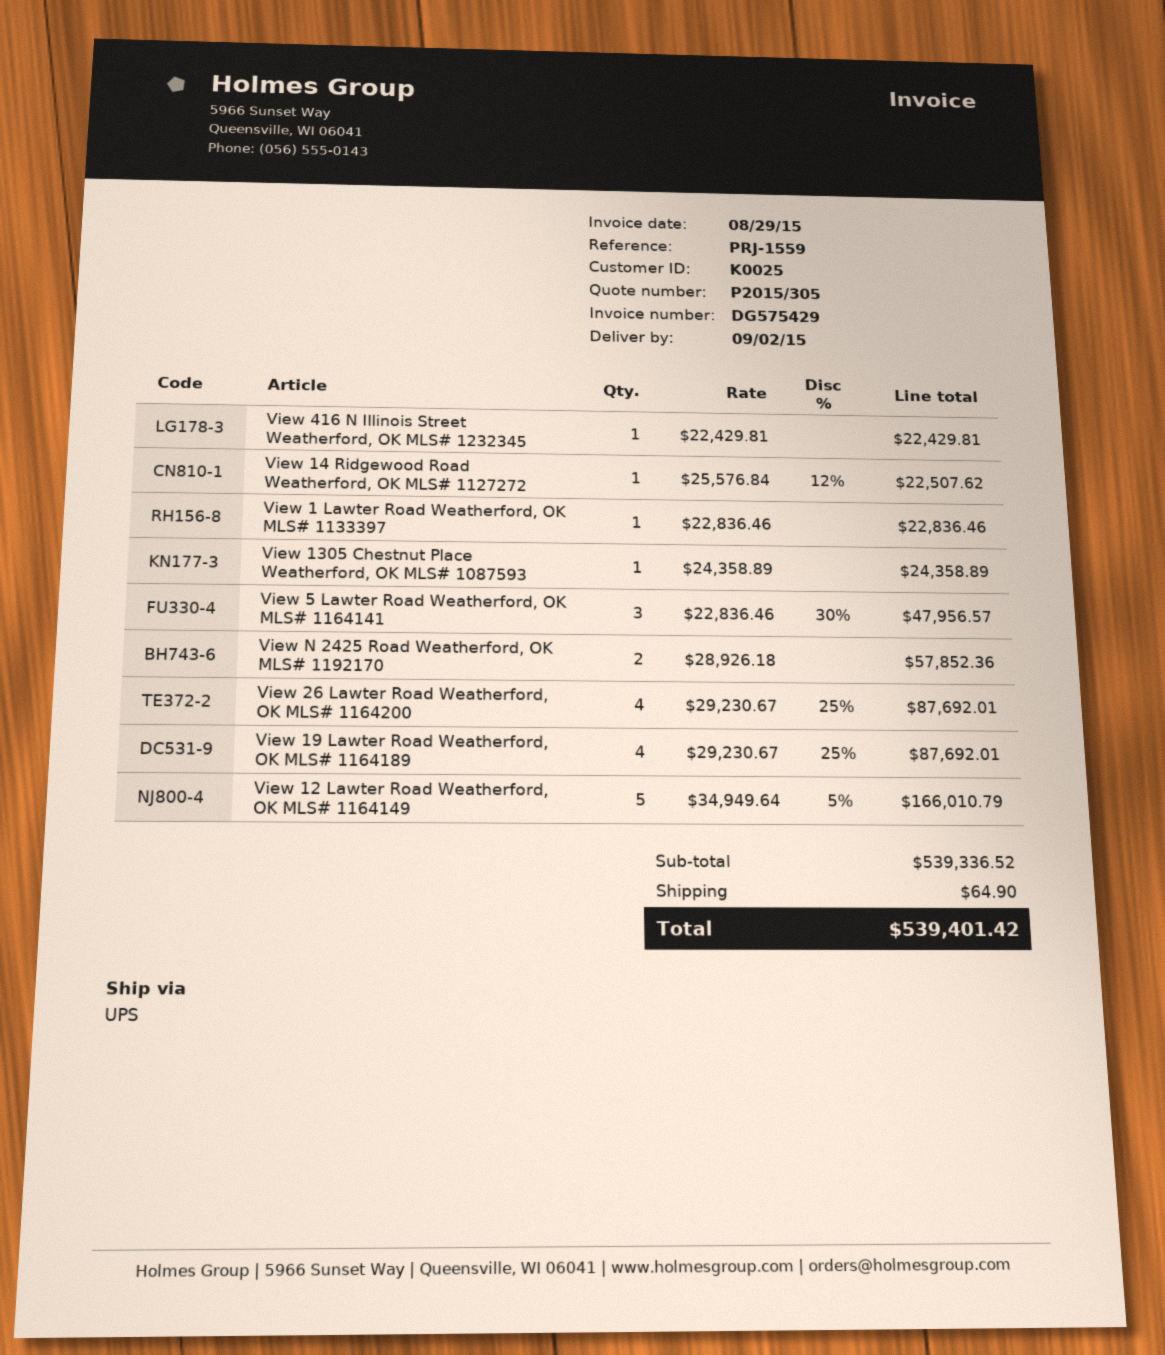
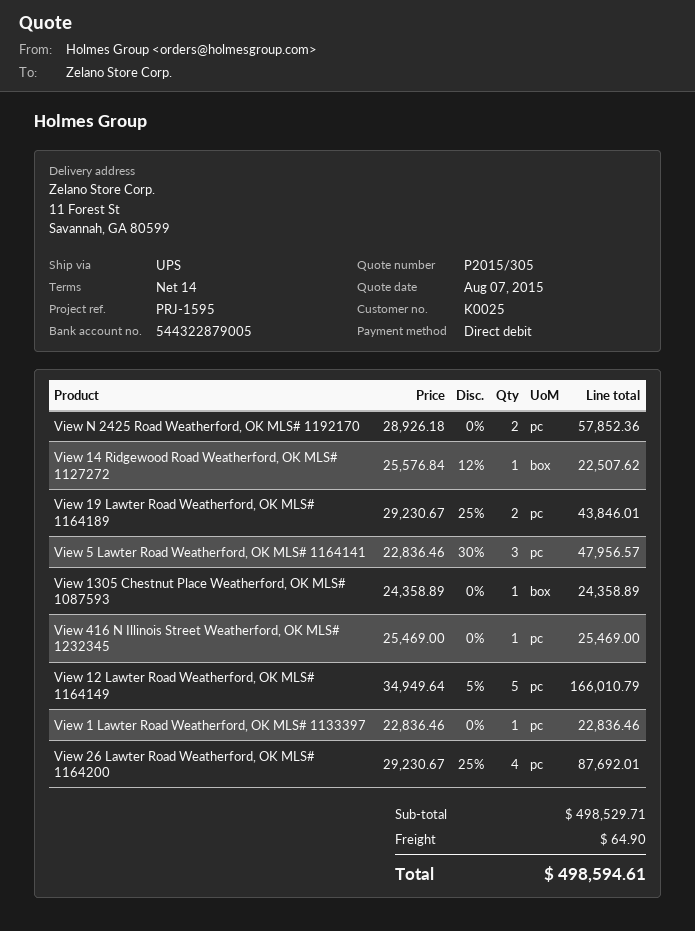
reference: PRJ-1559 -> PRJ-1595
View 416 N Illinois Street Weatherford, OK MLS# 1232345: 1 x 22429.81 = 22429.81 -> 1 x 25469.00 = 25469.00
View 19 Lawter Road Weatherford, OK MLS# 1164189: 4 x 29230.67 - 25% = 87692.01 -> 2 x 29230.67 - 25% = 43846.01
subtotal: 539336.52 -> 498529.71
total: 539401.42 -> 498594.61

